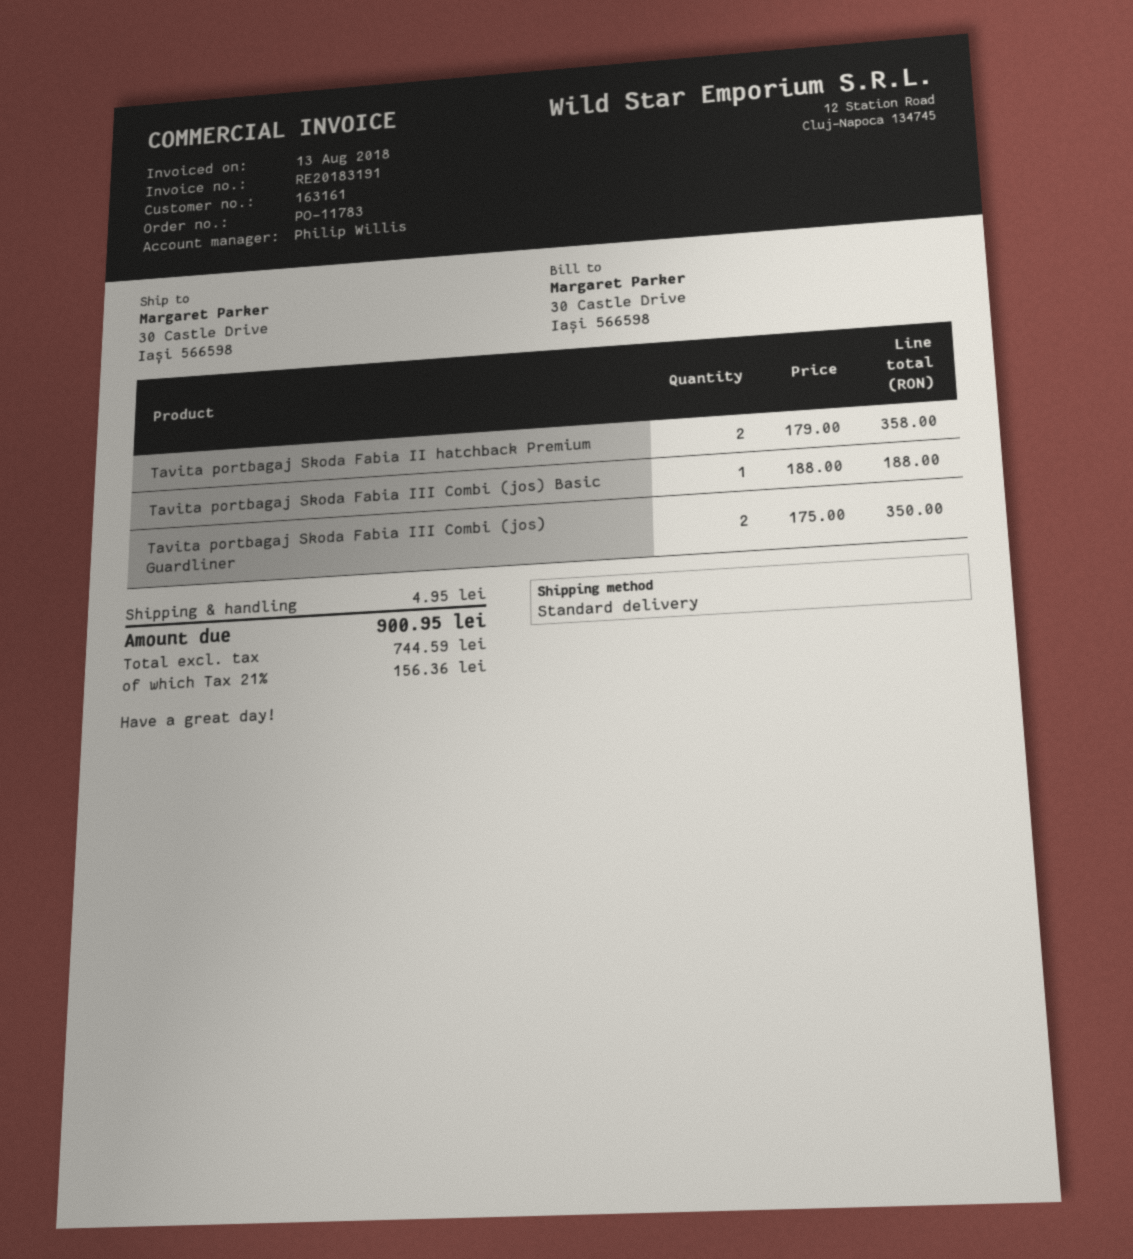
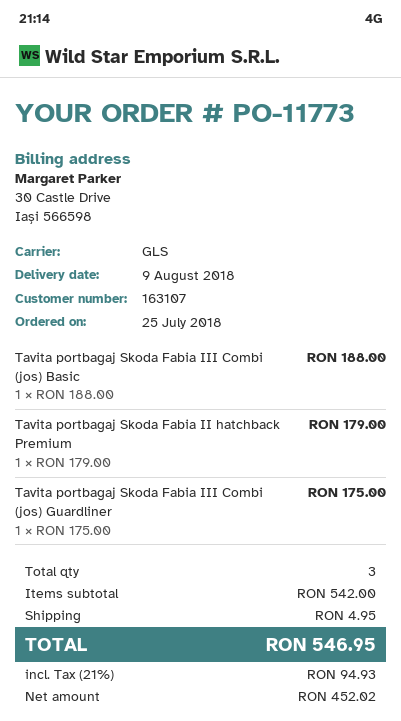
order number: PO-11783 -> PO-11773
customer number: 163161 -> 163107
shipping method: standard -> GLS
Tavita portbagaj Skoda Fabia II hatchback Premium: 2 x 179.00 = 358.00 -> 1 x 179.00 = 179.00
Tavita portbagaj Skoda Fabia III Combi (jos) Guardliner: 2 x 175.00 = 350.00 -> 1 x 175.00 = 175.00
net: 744.59 -> 452.02
tax: 21% = 156.36 -> 21% = 94.93
total: 900.95 -> 546.95

